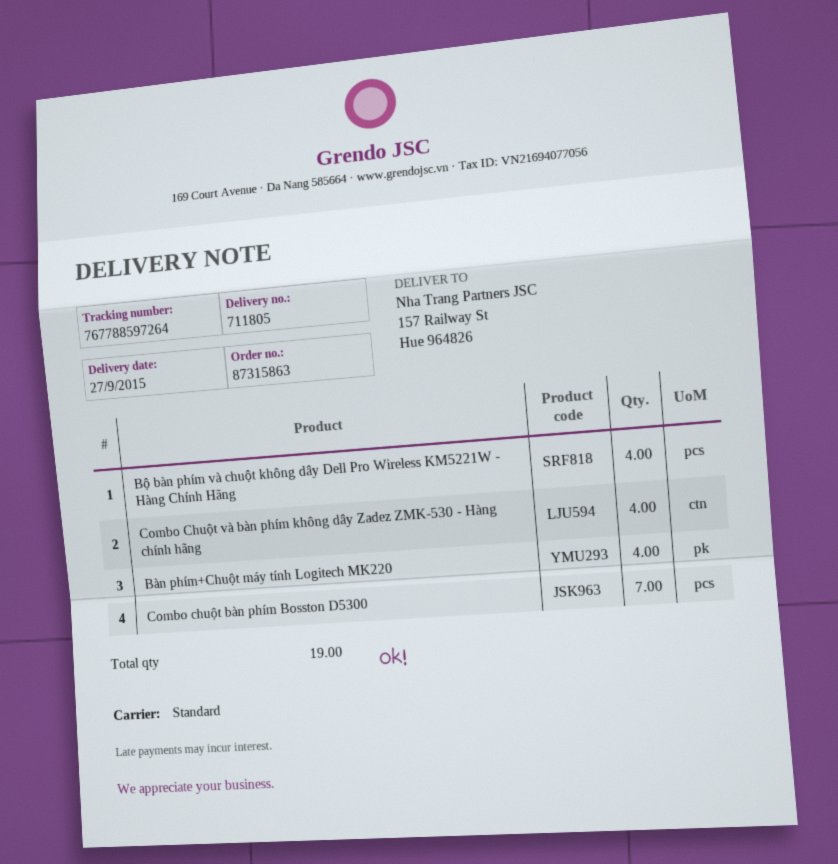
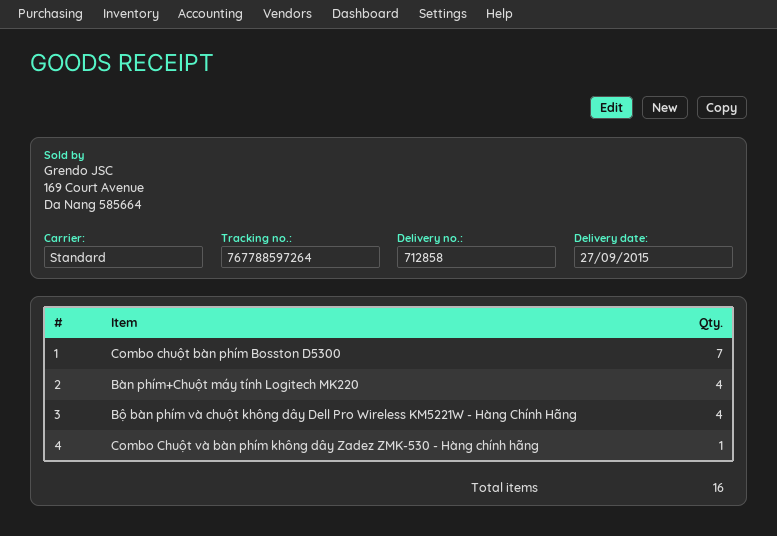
delivery note number: 711805 -> 712858
Combo Chuột và bàn phím không dây Zadez ZMK-530 - Hàng chính hãng: 4 -> 1
total quantity: 19 -> 16

